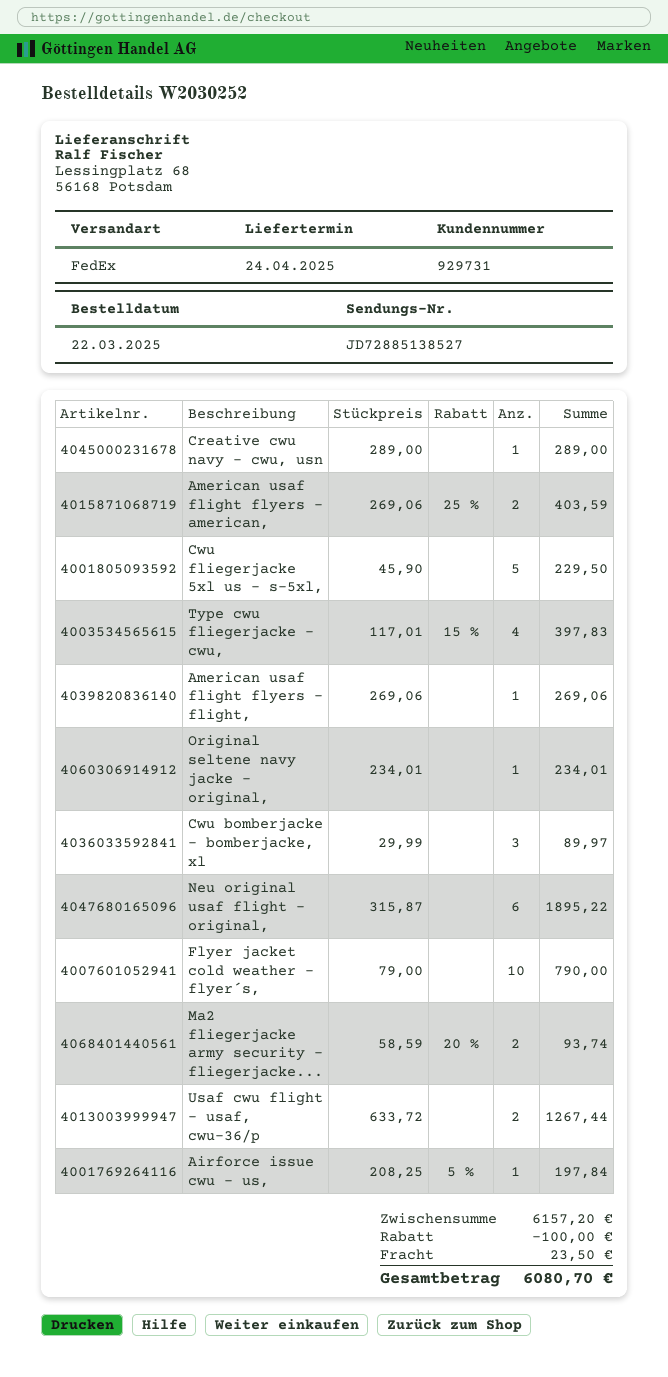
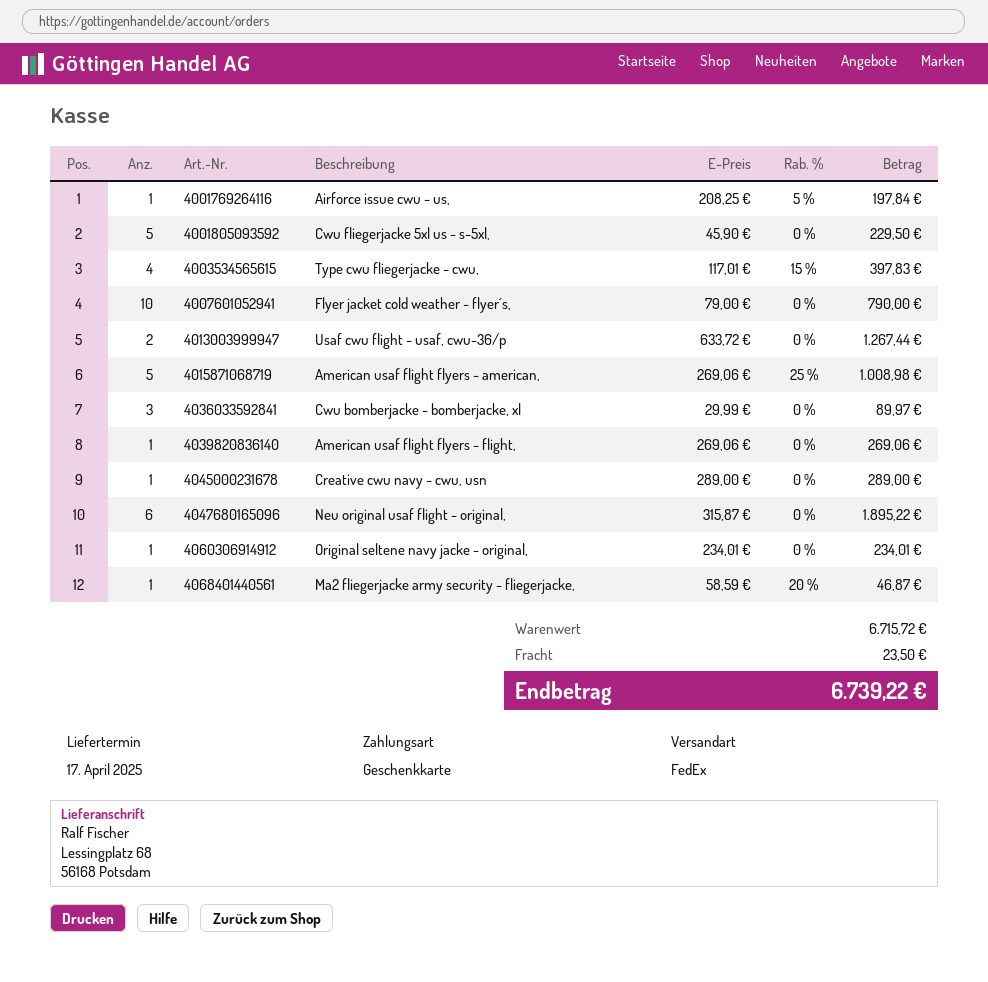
delivery date: 2025-04-24 -> 2025-04-17
American usaf flight flyers - american,: 2 x 269.06 - 25% = 403.59 -> 5 x 269.06 - 25% = 1008.98
Ma2 fliegerjacke army security - fliegerjacke...: 2 x 58.59 - 20% = 93.74 -> 1 x 58.59 - 20% = 46.87
subtotal: 6157.20 -> 6715.72
discount: 100.00 -> none
total: 6080.70 -> 6739.22

